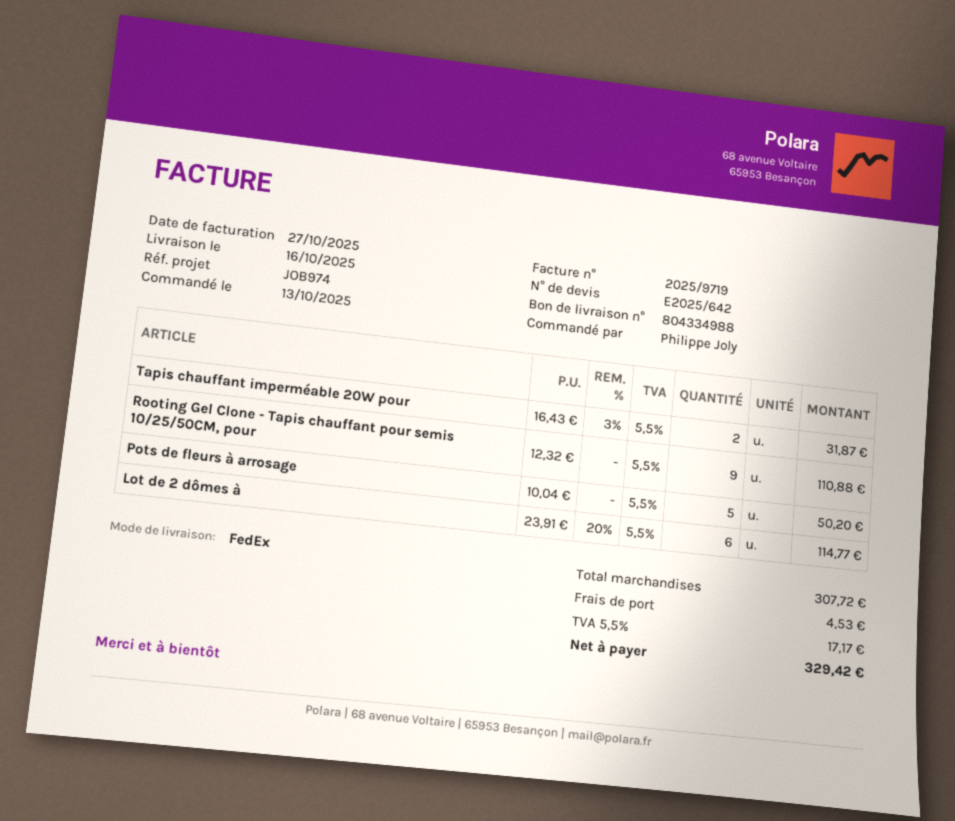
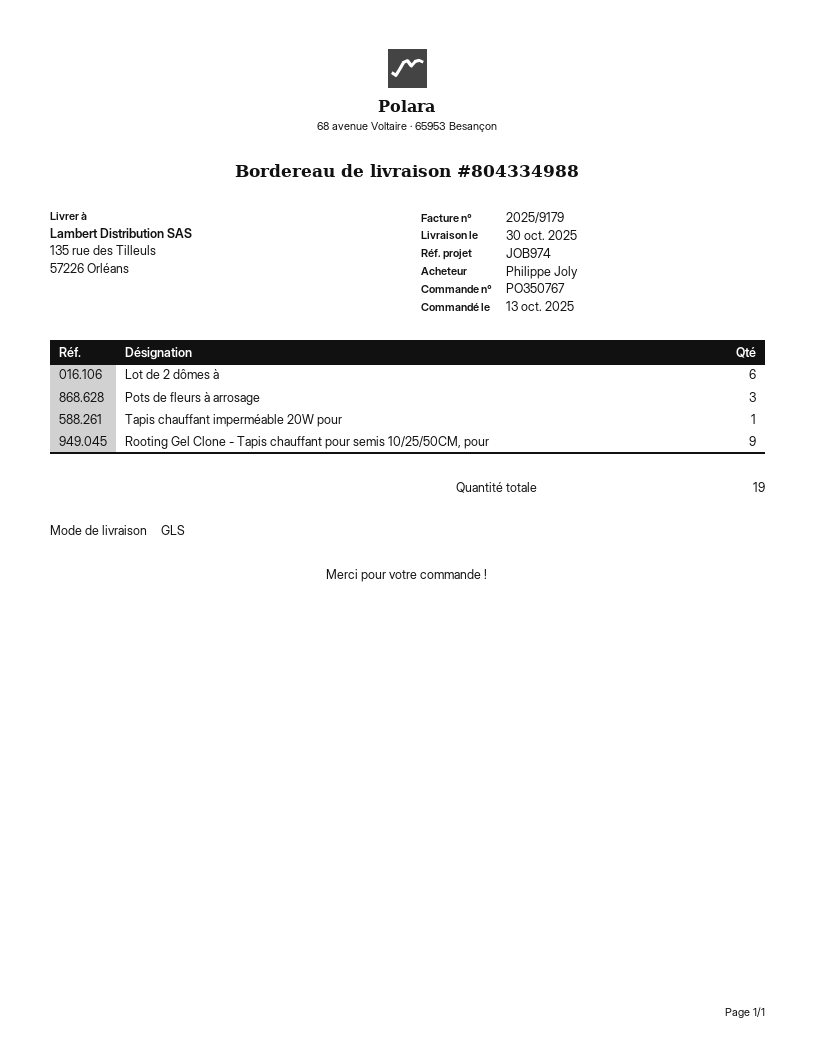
delivery date: 2025-10-16 -> 2025-10-30
invoice number: 2025/9719 -> 2025/9179
shipping method: FedEx -> GLS
Tapis chauffant imperméable 20W pour: 2 -> 1
Pots de fleurs à arrosage: 5 -> 3

